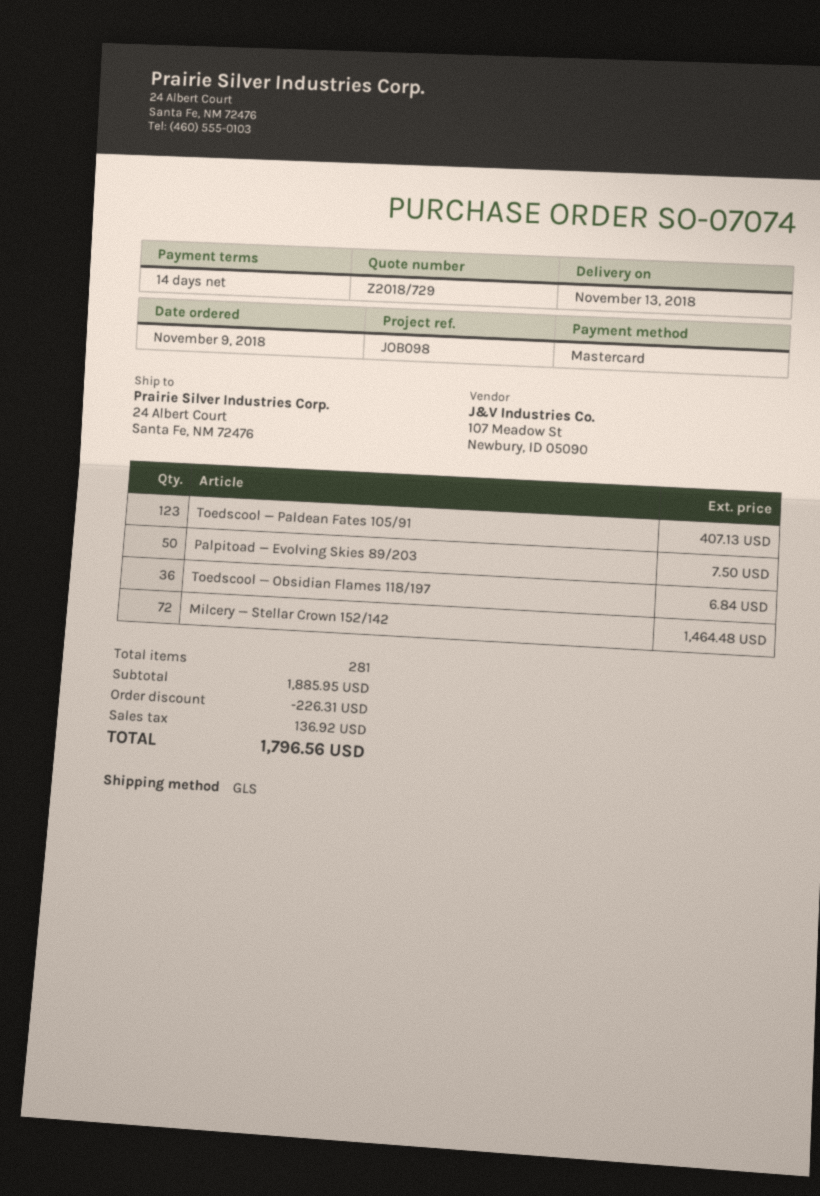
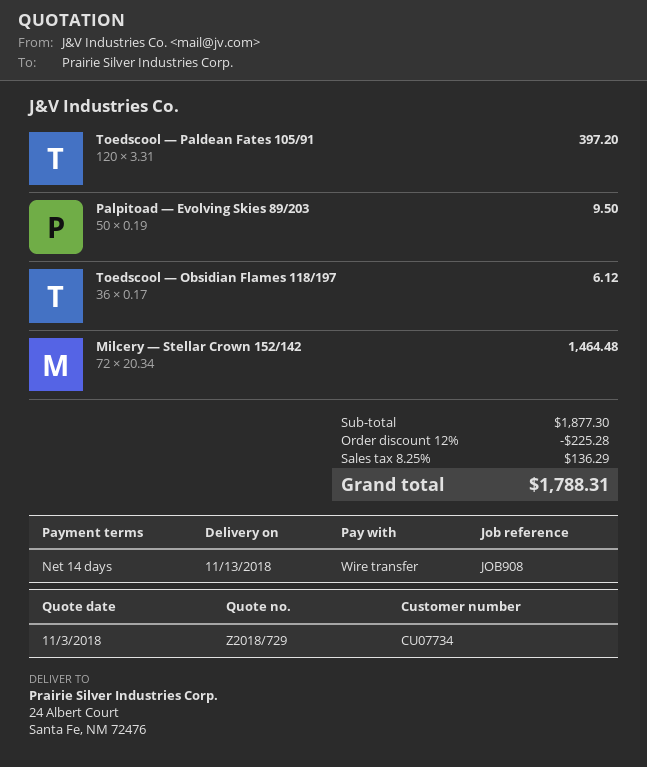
reference: JOB098 -> JOB908
payment method: Mastercard -> bank transfer
Toedscool — Paldean Fates 105/91: 123 for 407.13 -> 120 for 397.20
Palpitoad — Evolving Skies 89/203: 50 for 7.50 -> 50 for 9.50
Toedscool — Obsidian Flames 118/197: 36 for 6.84 -> 36 for 6.12
subtotal: 1885.95 -> 1877.30
discount: 226.31 -> 225.28
tax: 136.92 -> 136.29
total: 1796.56 -> 1788.31

